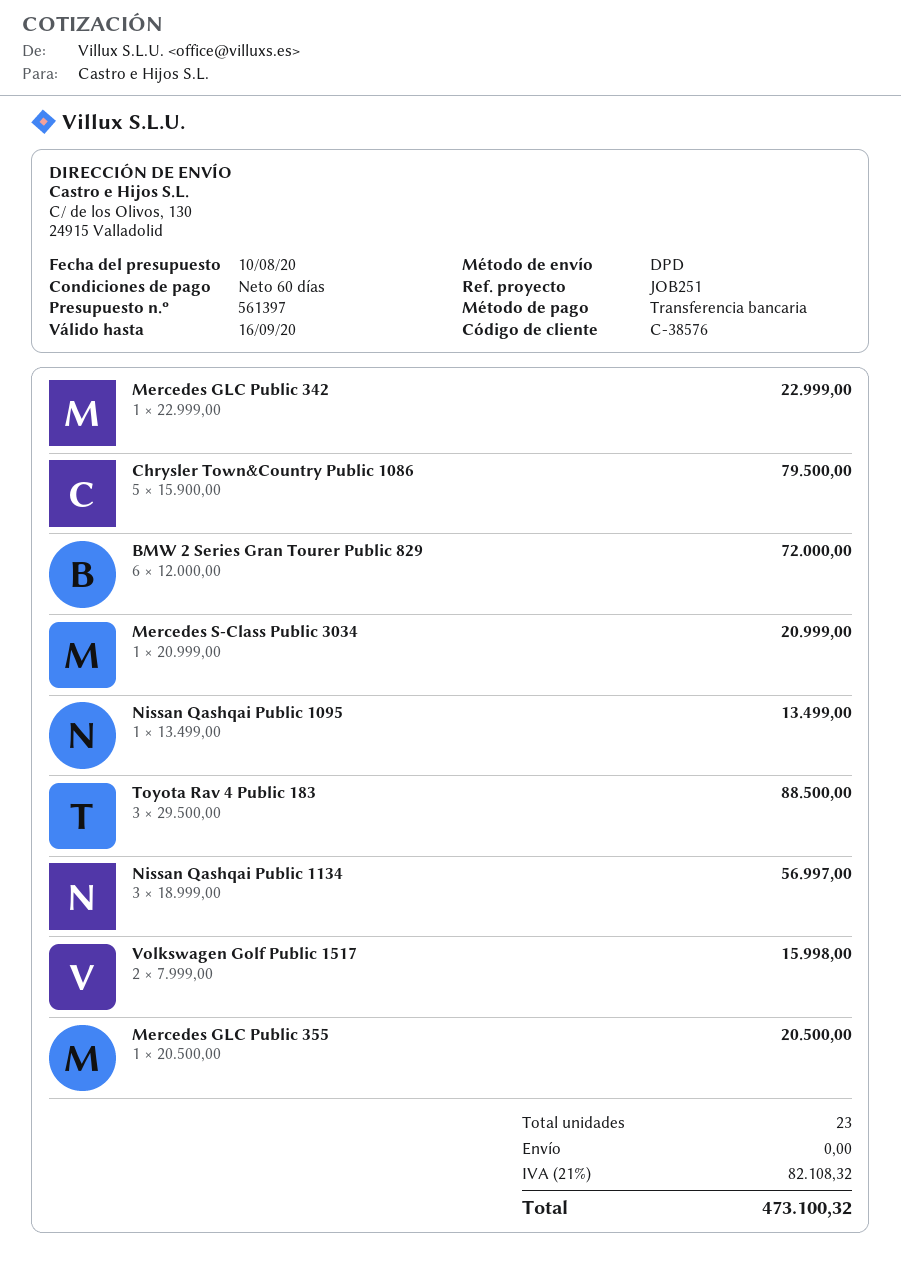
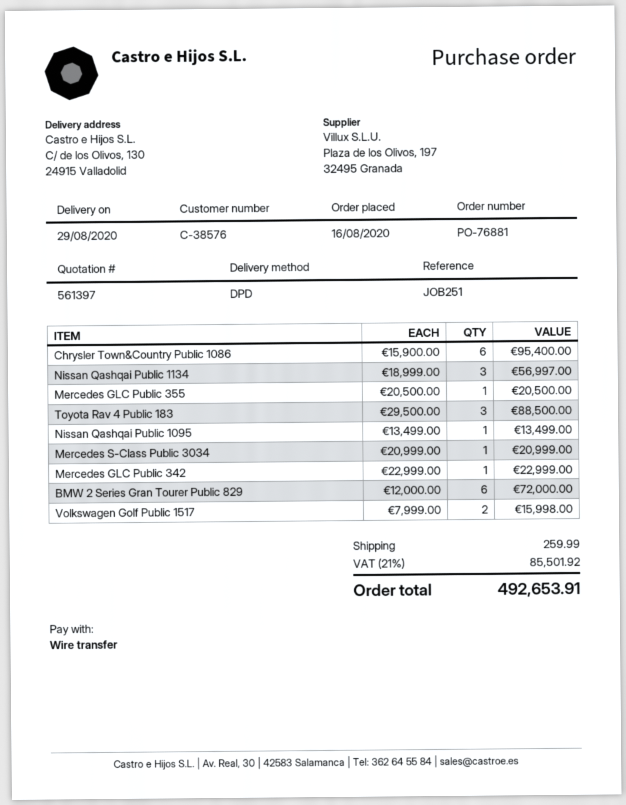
Chrysler Town&Country Public 1086: 5 x 15900.00 = 79500.00 -> 6 x 15900.00 = 95400.00
shipping: 0.00 -> 259.99
tax: 21% = 82108.32 -> 21% = 85501.92
total: 473100.32 -> 492653.91

